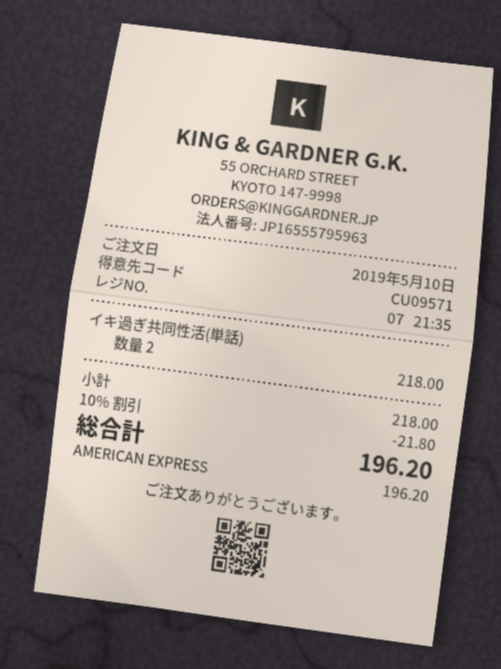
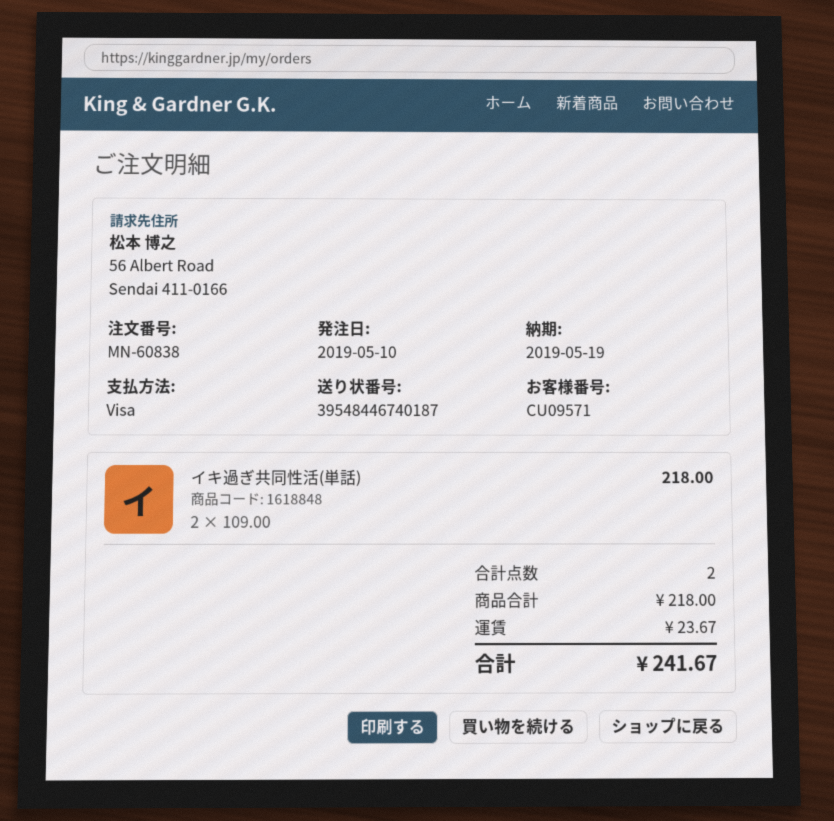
payment method: American Express -> Visa
discount: 10% = 21.80 -> none
shipping: none -> 23.67
total: 196.20 -> 241.67

